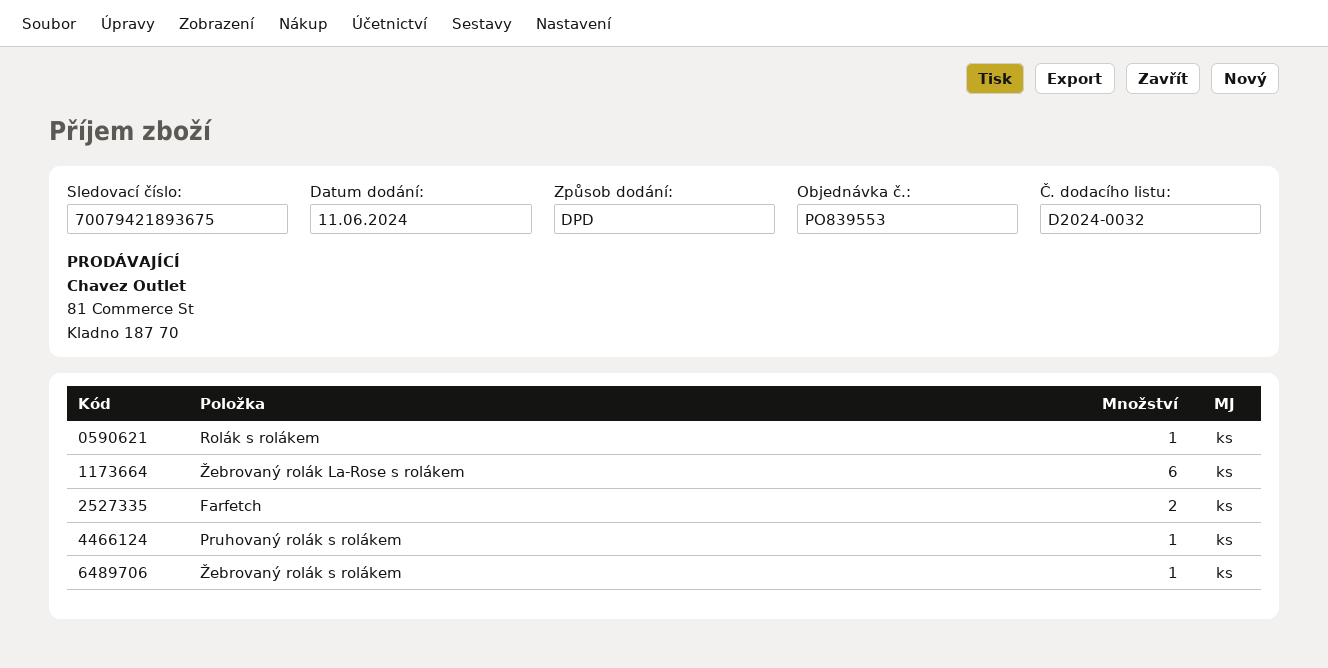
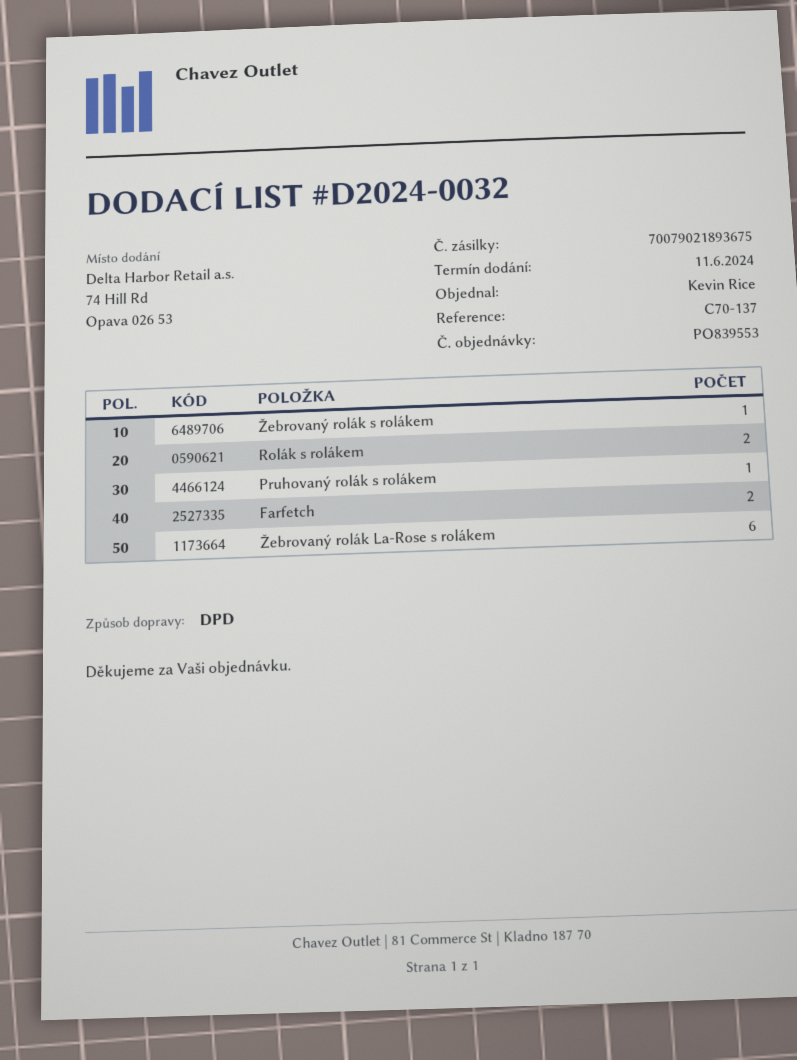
tracking number: 70079421893675 -> 70079021893675
Rolák s rolákem: 1 -> 2

